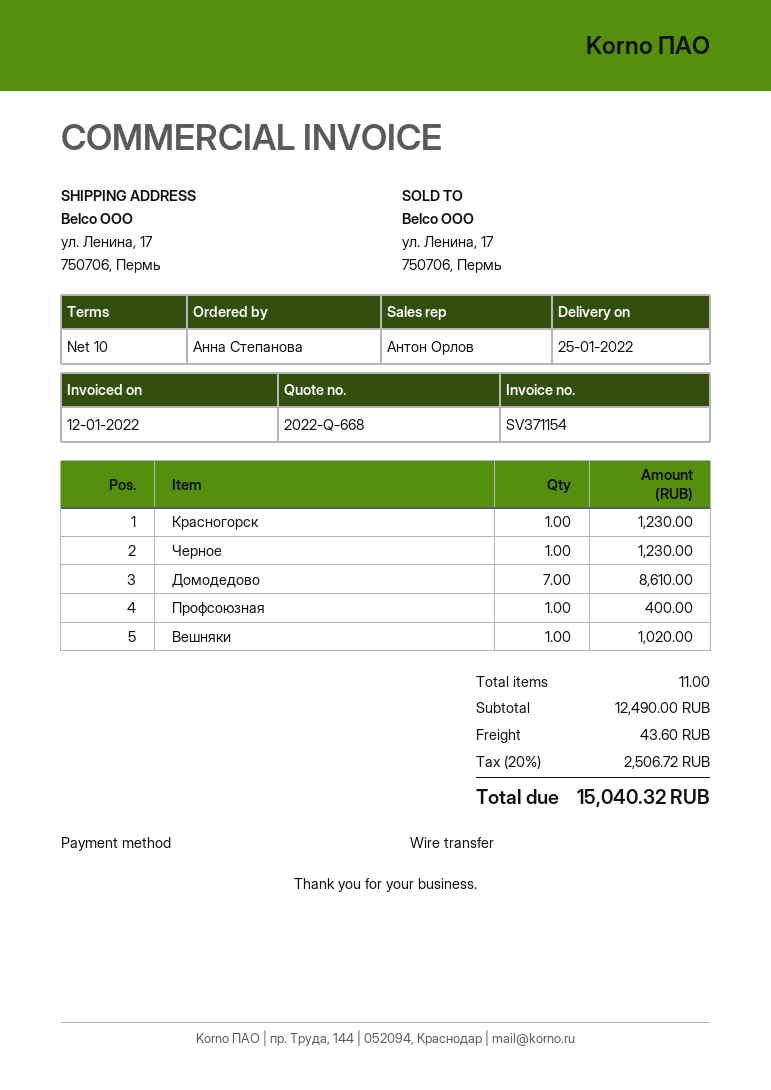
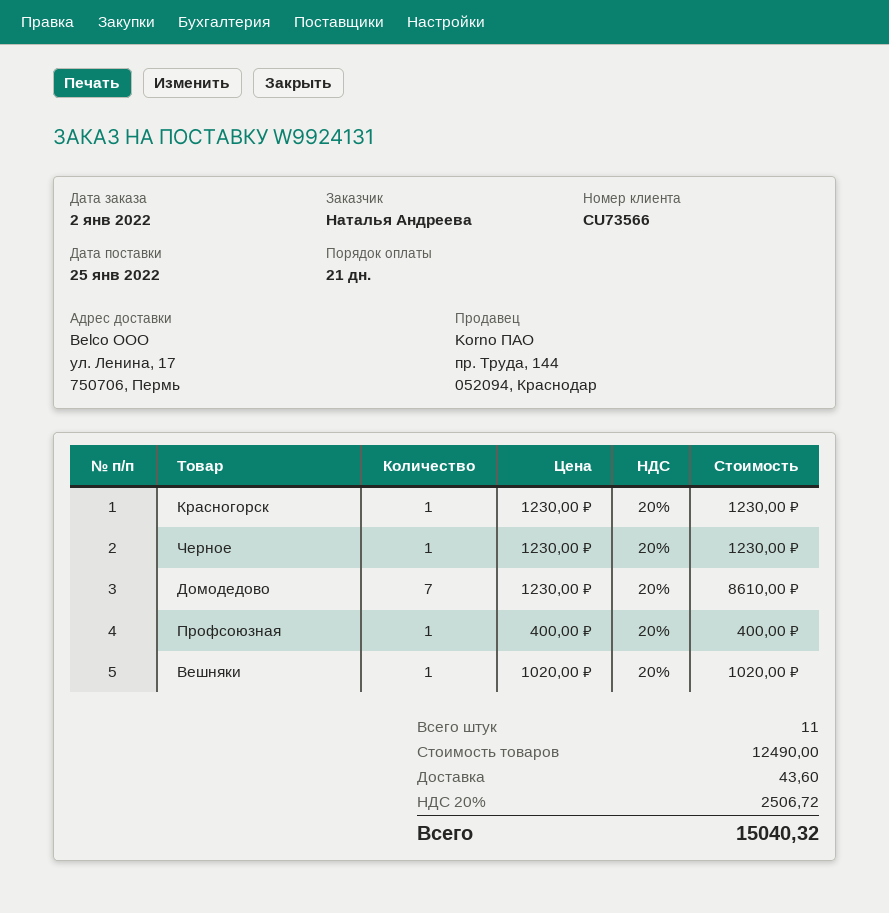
payment terms: 10 days -> 21 days
ordered by: Анна Степанова -> Наталья Андреева

